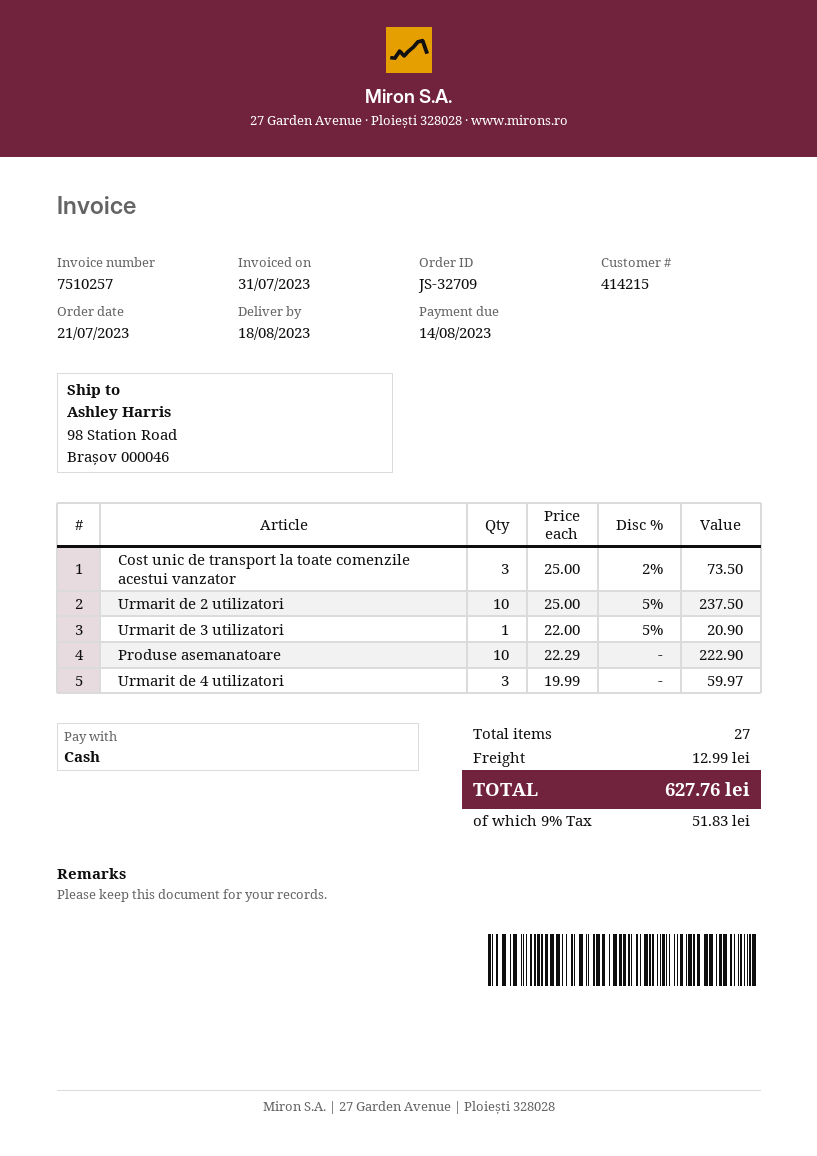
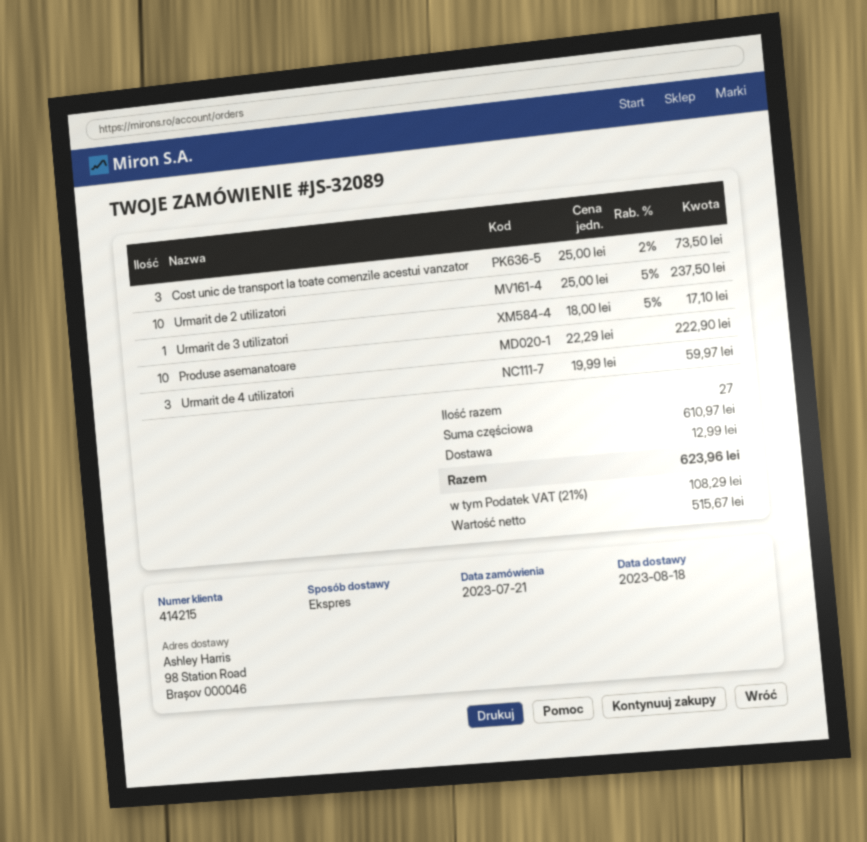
order number: JS-32709 -> JS-32089
Urmarit de 3 utilizatori: 1 x 22.00 - 5% = 20.90 -> 1 x 18.00 - 5% = 17.10
tax: 9% = 51.83 -> 21% = 108.29
total: 627.76 -> 623.96

